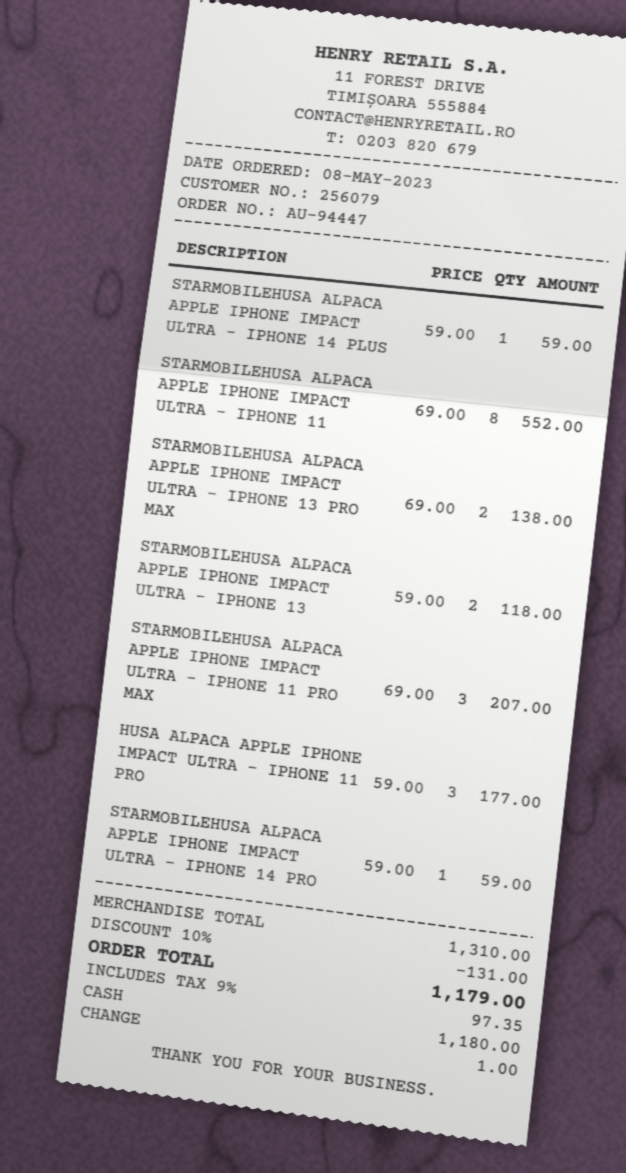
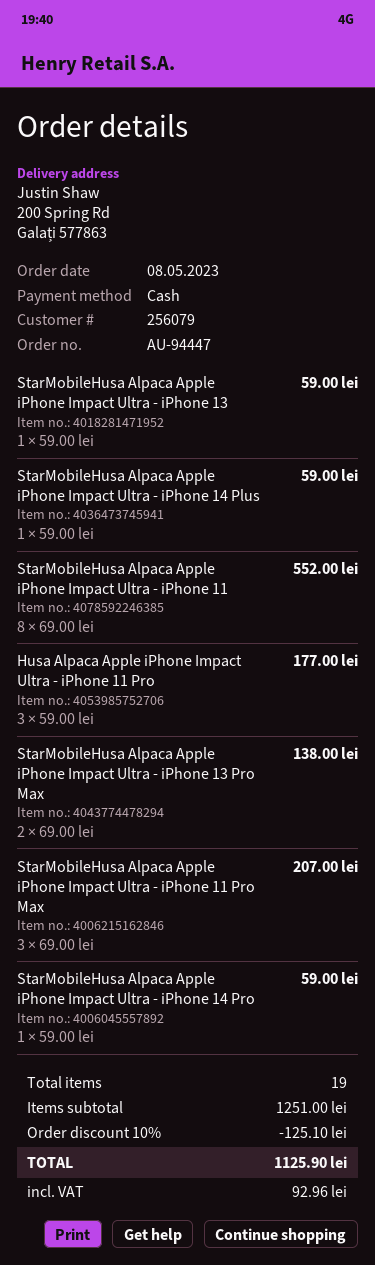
STARMOBILEHUSA ALPACA APPLE IPHONE IMPACT ULTRA - IPHONE 13: 2 x 59.00 = 118.00 -> 1 x 59.00 = 59.00
subtotal: 1310.00 -> 1251.00
discount: 10% = 131.00 -> 10% = 125.10
tax: 97.35 -> 92.96
total: 1179.00 -> 1125.90

